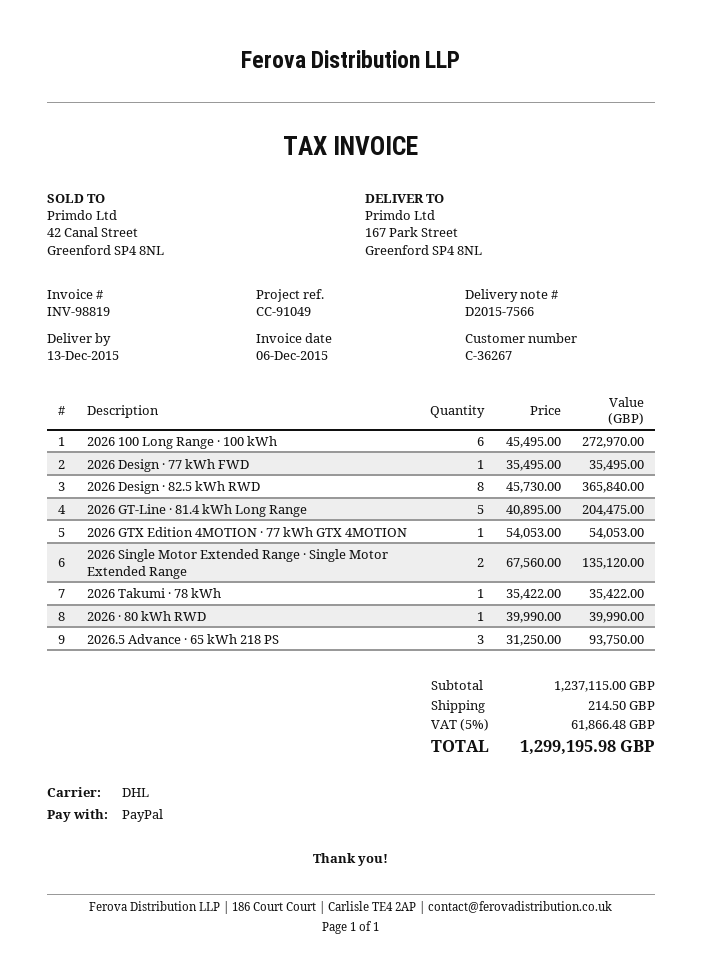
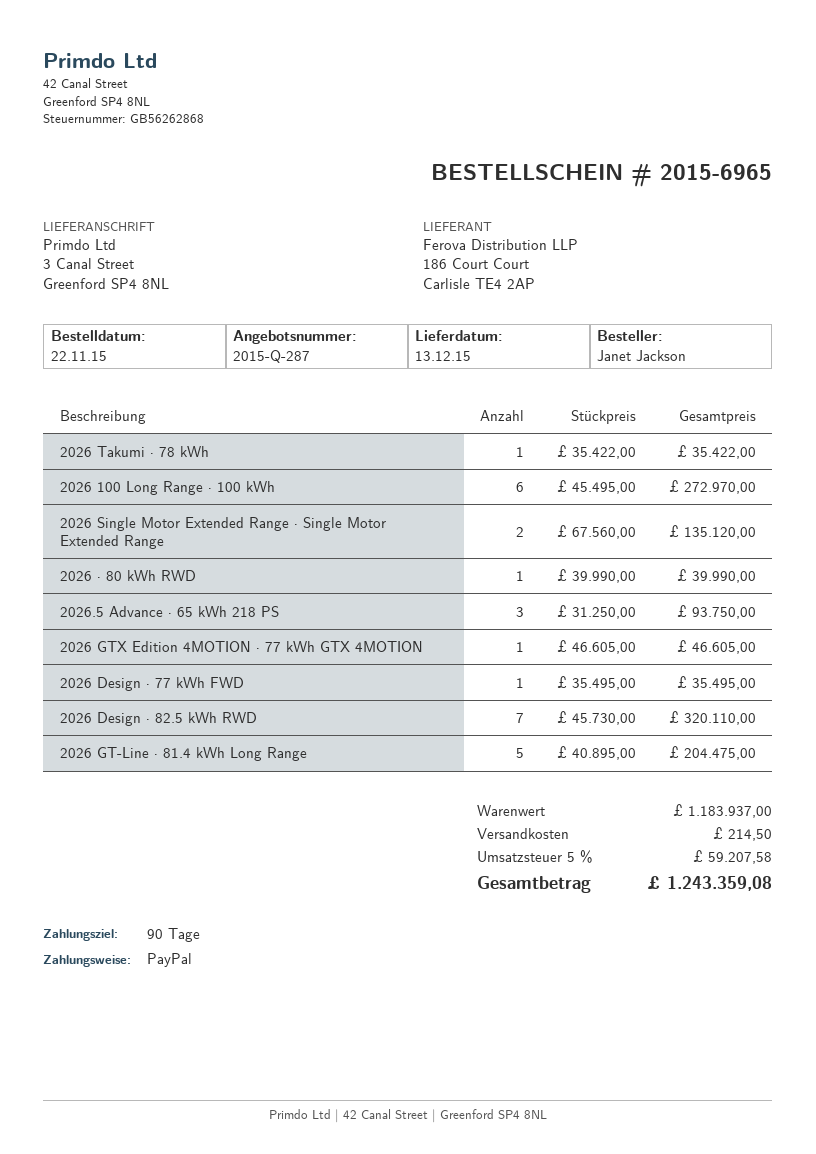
ship to: 167 Park Street, Greenford SP4 8NL -> 3 Canal Street, Greenford SP4 8NL
2026 Design · 82.5 kWh RWD: 8 x 45730.00 = 365840.00 -> 7 x 45730.00 = 320110.00
2026 GTX Edition 4MOTION · 77 kWh GTX 4MOTION: 1 x 54053.00 = 54053.00 -> 1 x 46605.00 = 46605.00
subtotal: 1237115.00 -> 1183937.00
tax: 5% = 61866.48 -> 5% = 59207.58
total: 1299195.98 -> 1243359.08

